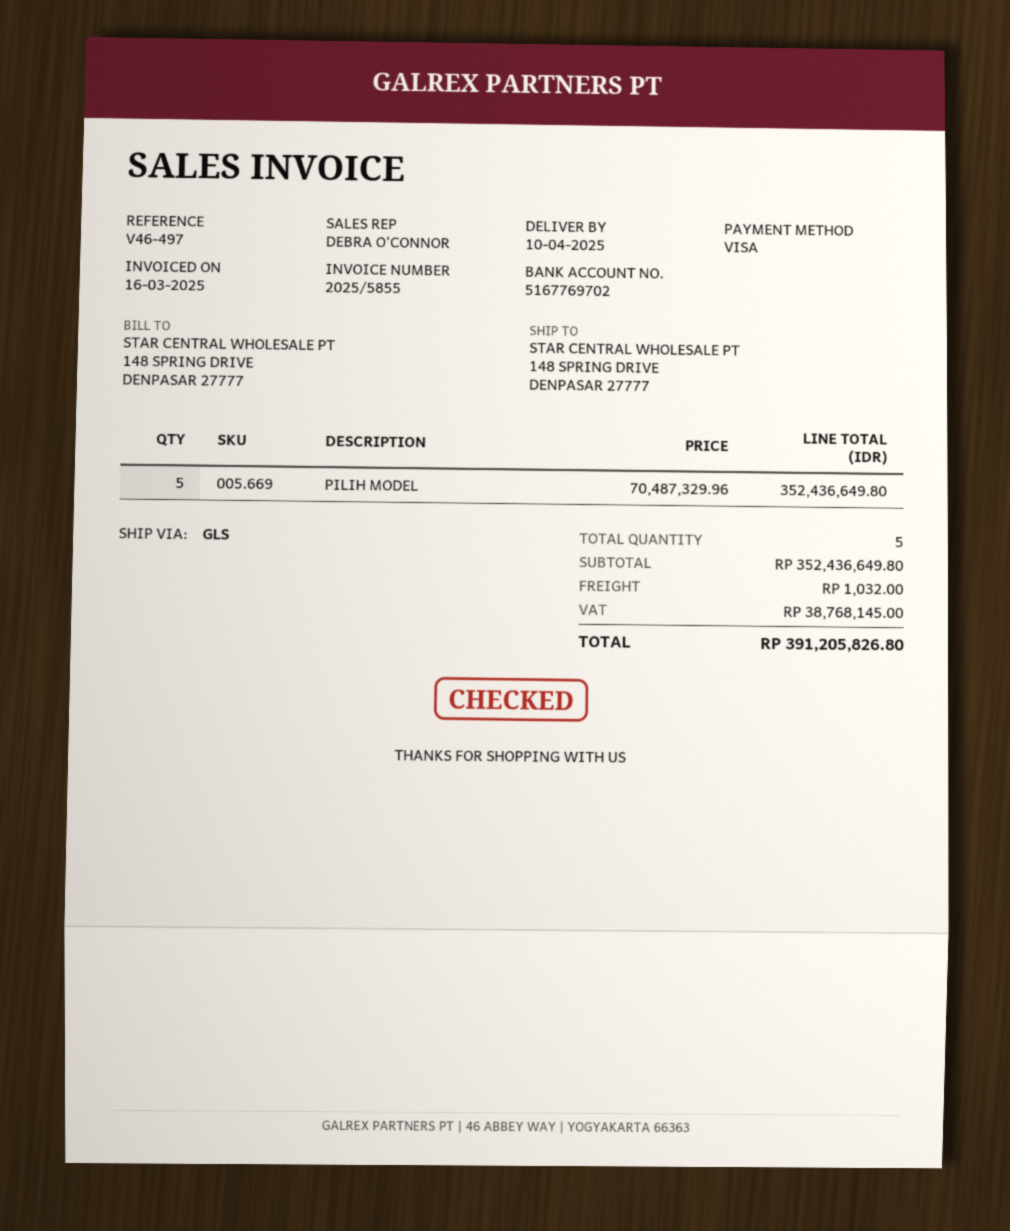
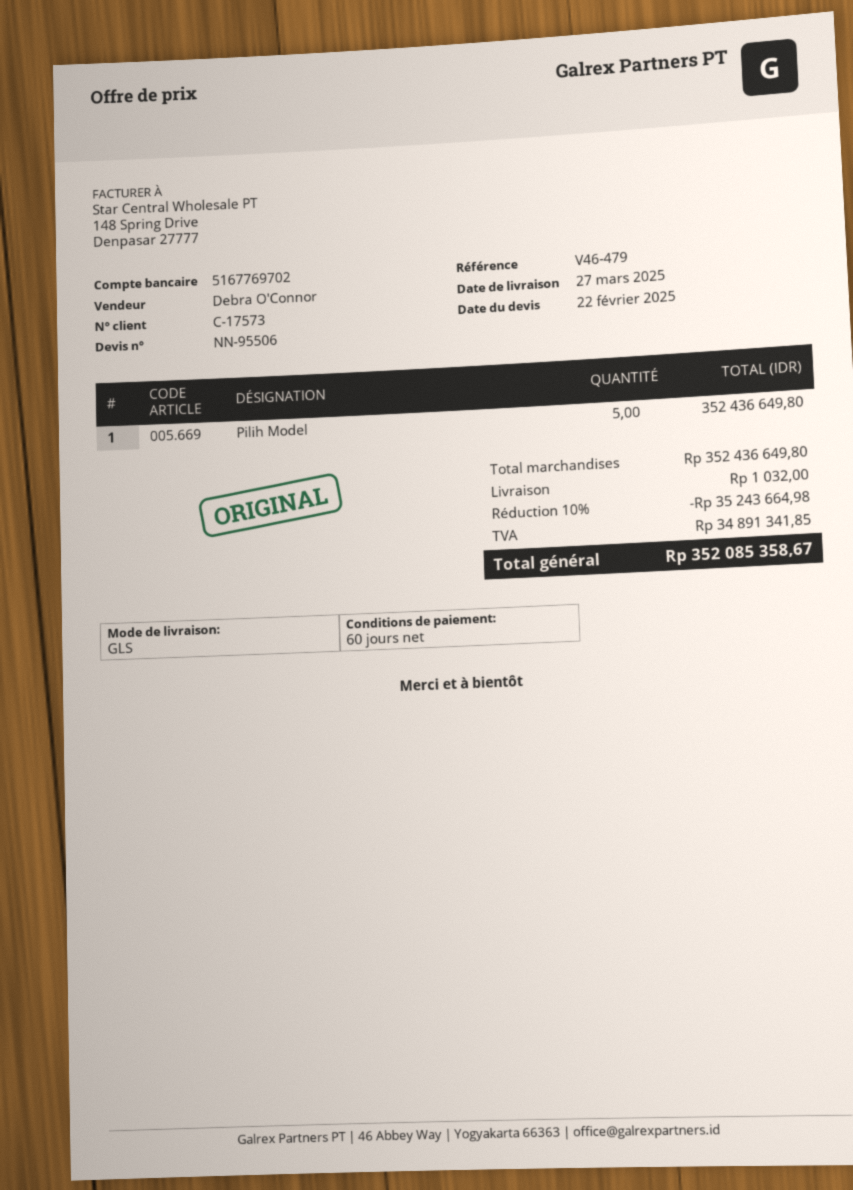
delivery date: 2025-04-10 -> 2025-03-27
reference: V46-497 -> V46-479
discount: none -> 10% = 35243664.98
tax: 38768145.00 -> 34891341.85
total: 391205826.80 -> 352085358.67

